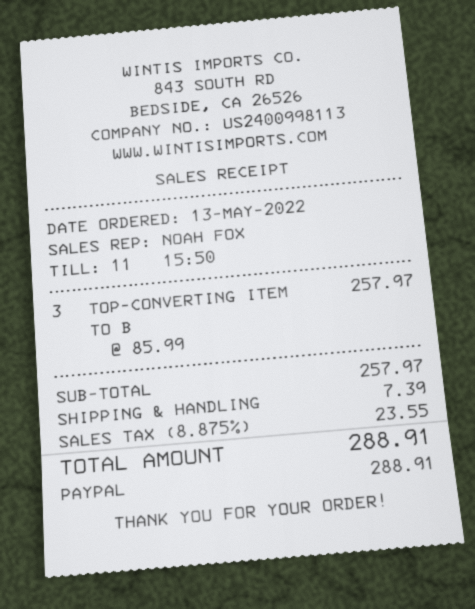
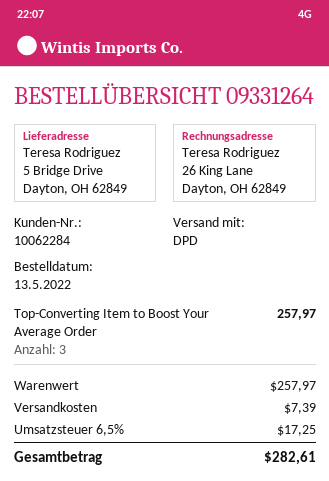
tax: 8.875% = 23.55 -> 6.5% = 17.25
total: 288.91 -> 282.61

